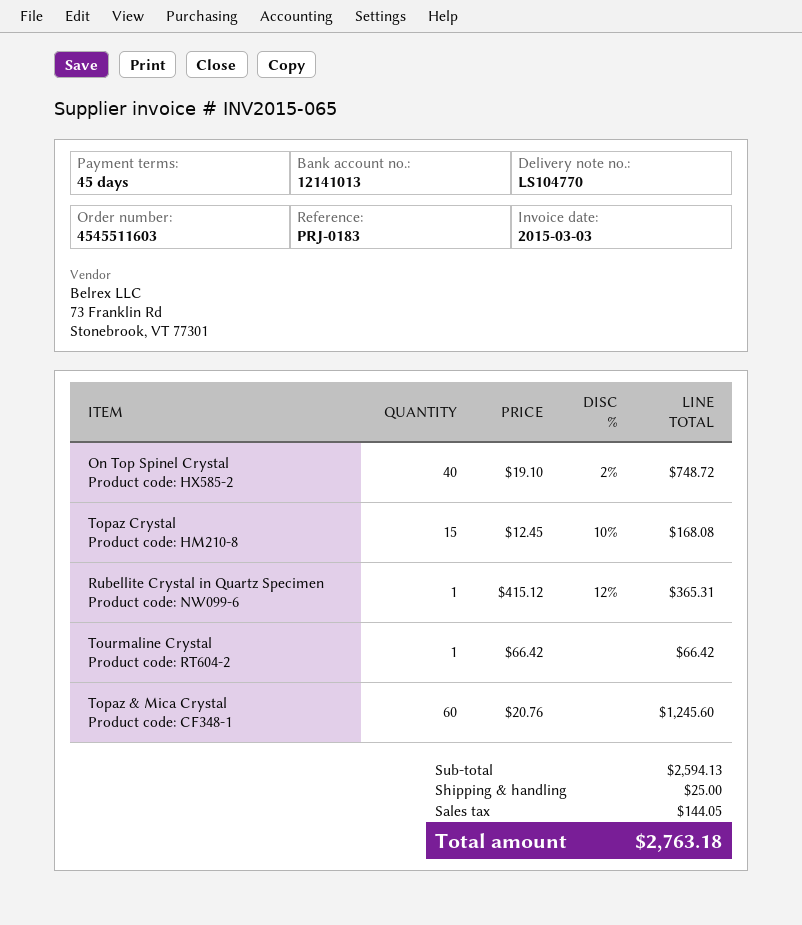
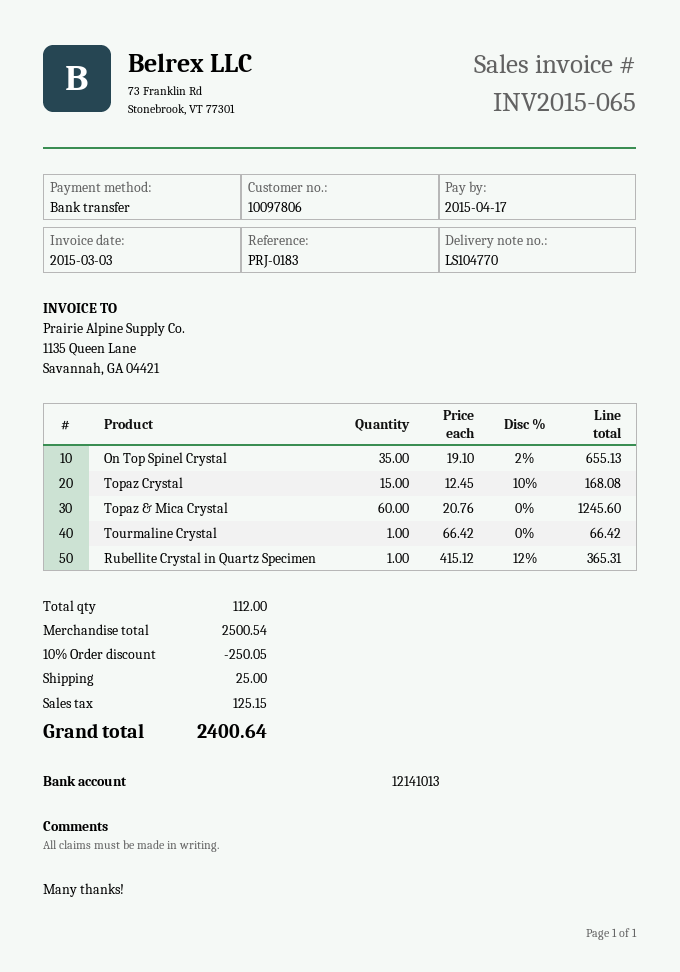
On Top Spinel Crystal: 40 x 19.10 - 2% = 748.72 -> 35 x 19.10 - 2% = 655.13
subtotal: 2594.13 -> 2500.54
discount: none -> 10% = 250.05
tax: 144.05 -> 125.15
total: 2763.18 -> 2400.64

